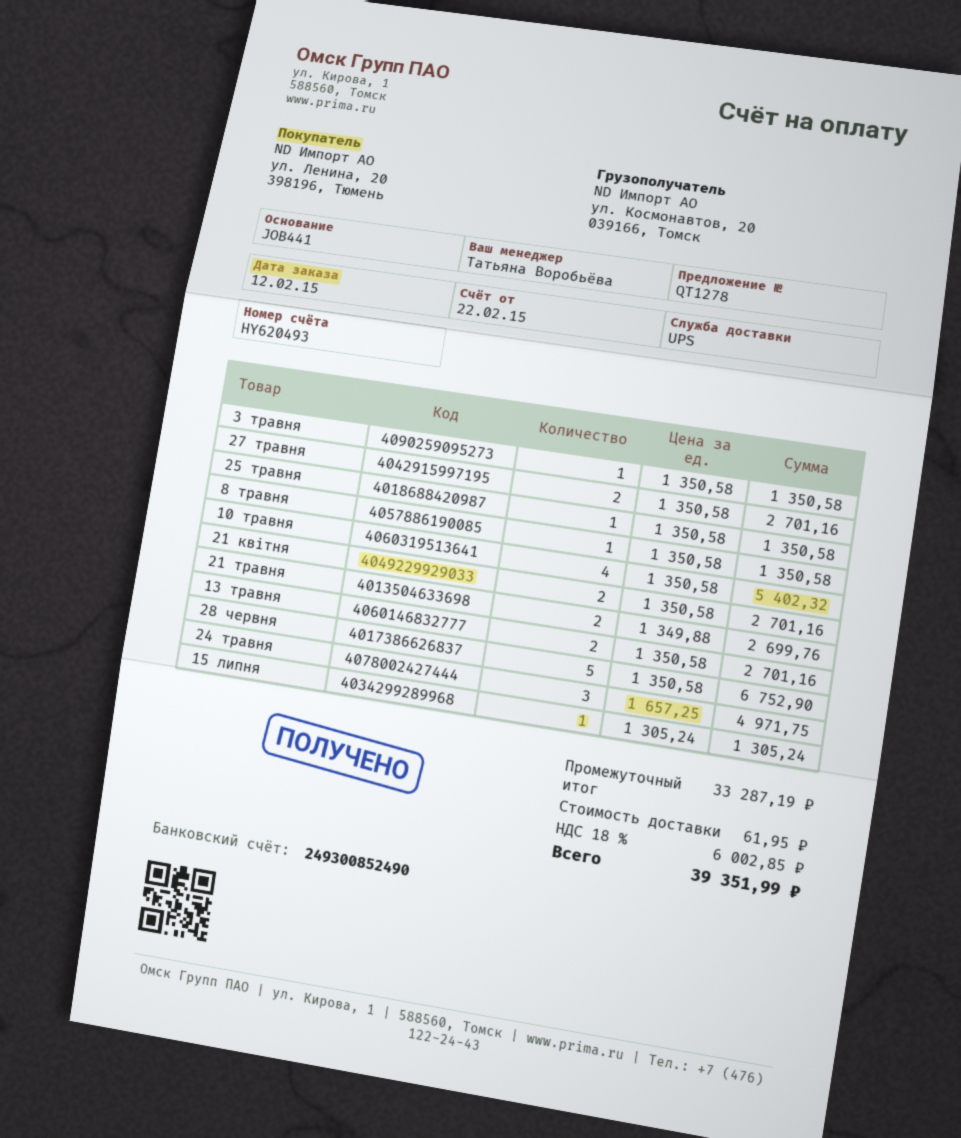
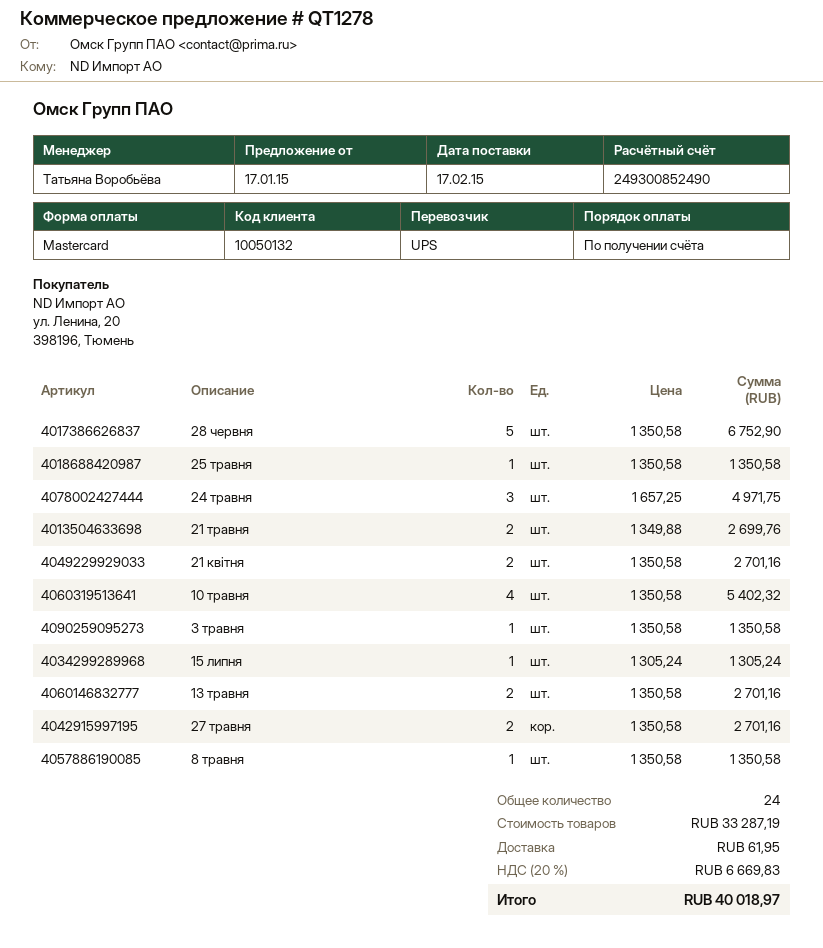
tax: 18% = 6002.85 -> 20% = 6669.83
total: 39351.99 -> 40018.97

